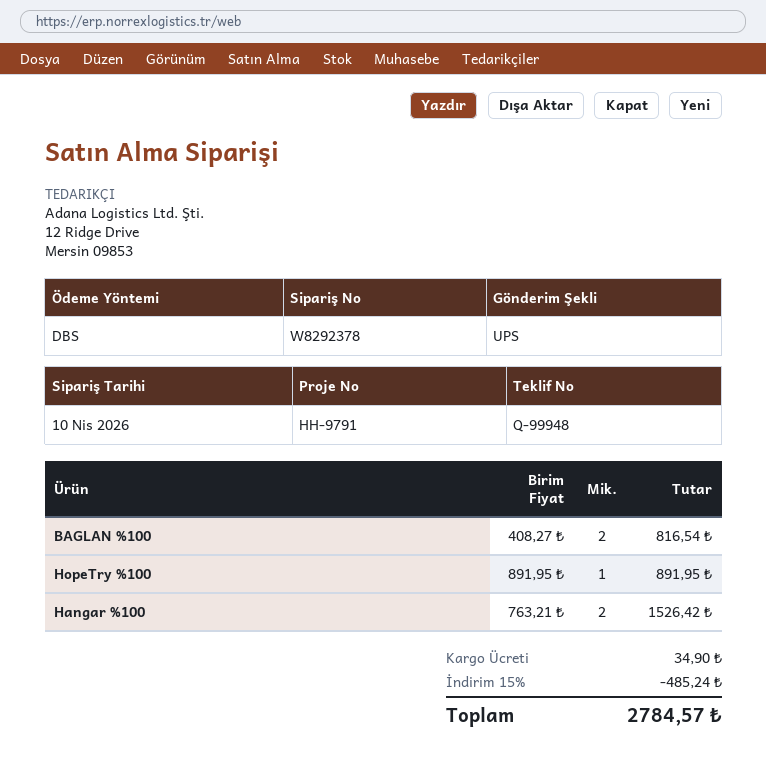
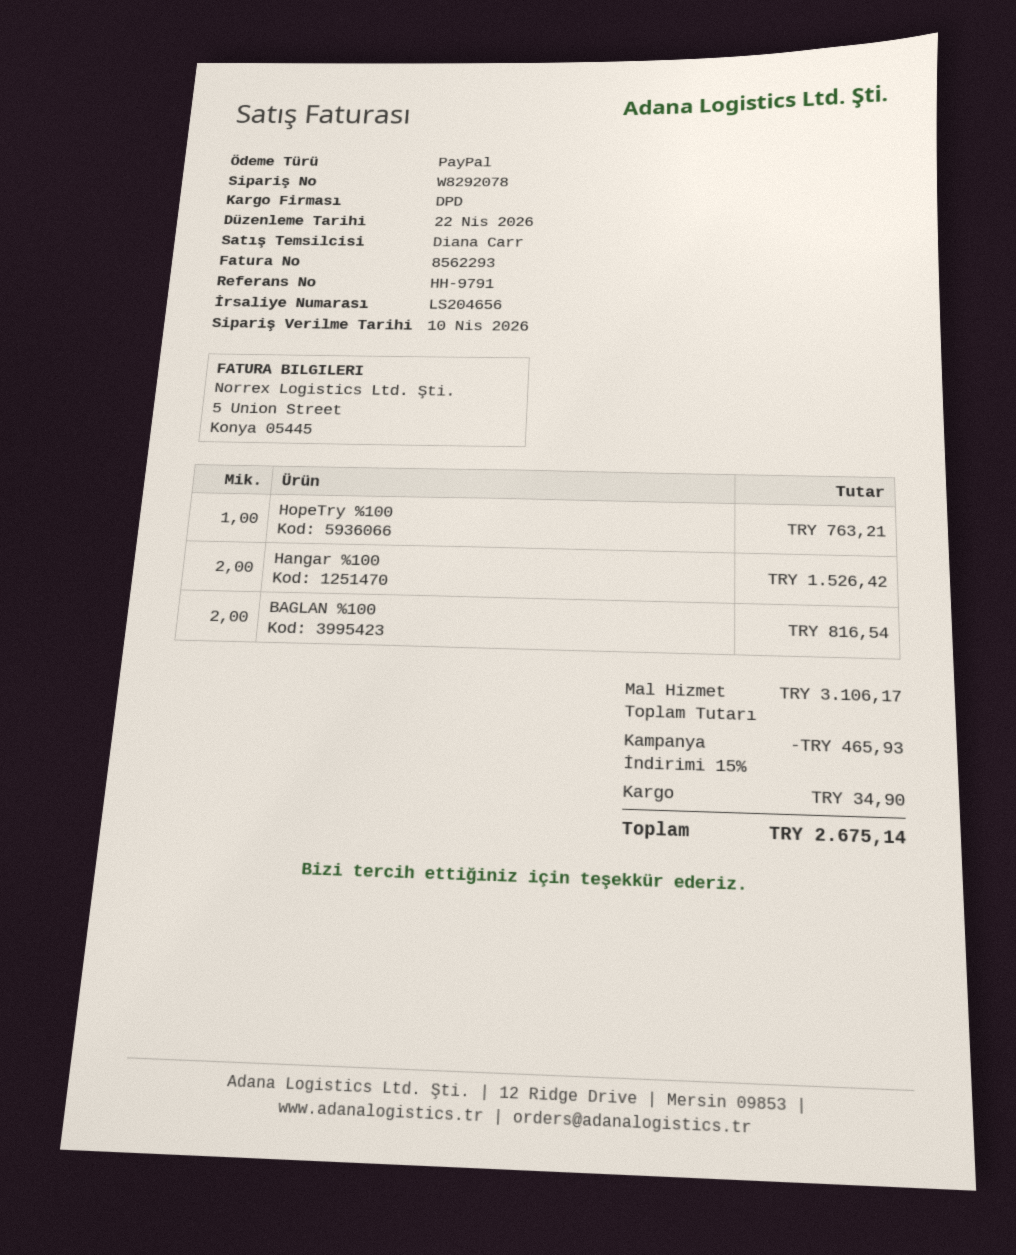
order number: W8292378 -> W8292078
payment method: direct debit -> PayPal
shipping method: UPS -> DPD
HopeTry %100: 1 for 891.95 -> 1 for 763.21
discount: 15% = 485.24 -> 15% = 465.93
total: 2784.57 -> 2675.14

